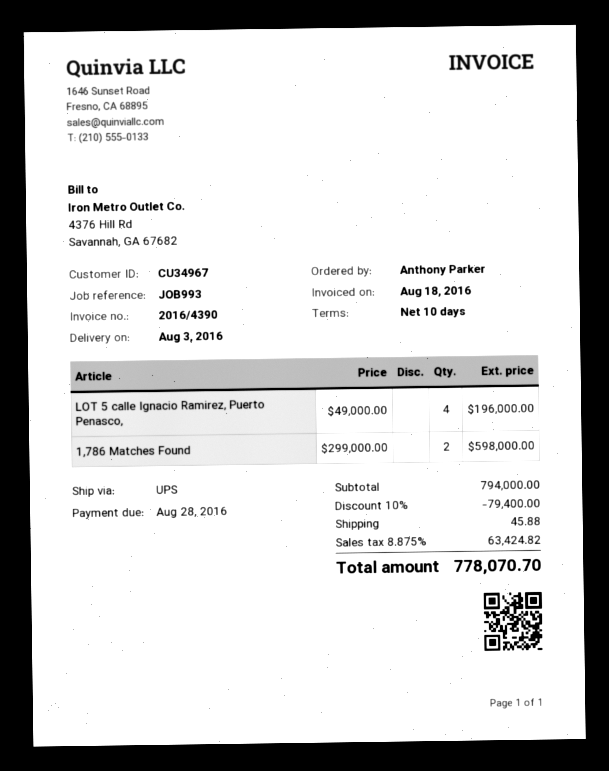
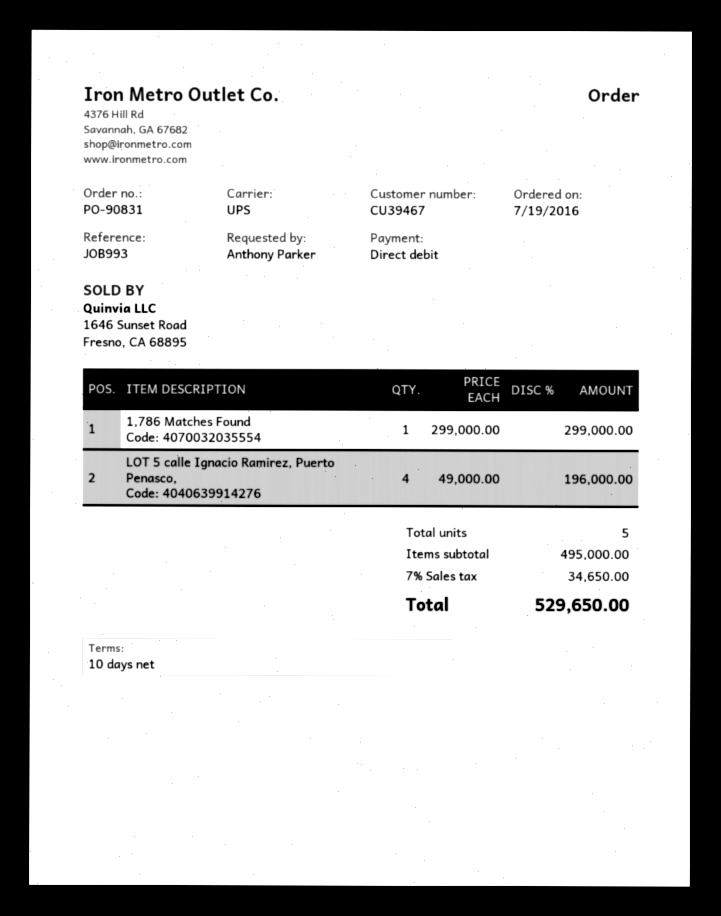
customer number: CU34967 -> CU39467
1,786 Matches Found: 2 x 299000.00 = 598000.00 -> 1 x 299000.00 = 299000.00
subtotal: 794000.00 -> 495000.00
discount: 10% = 79400.00 -> none
shipping: 45.88 -> none
tax: 8.875% = 63424.82 -> 7% = 34650.00
total: 778070.70 -> 529650.00

